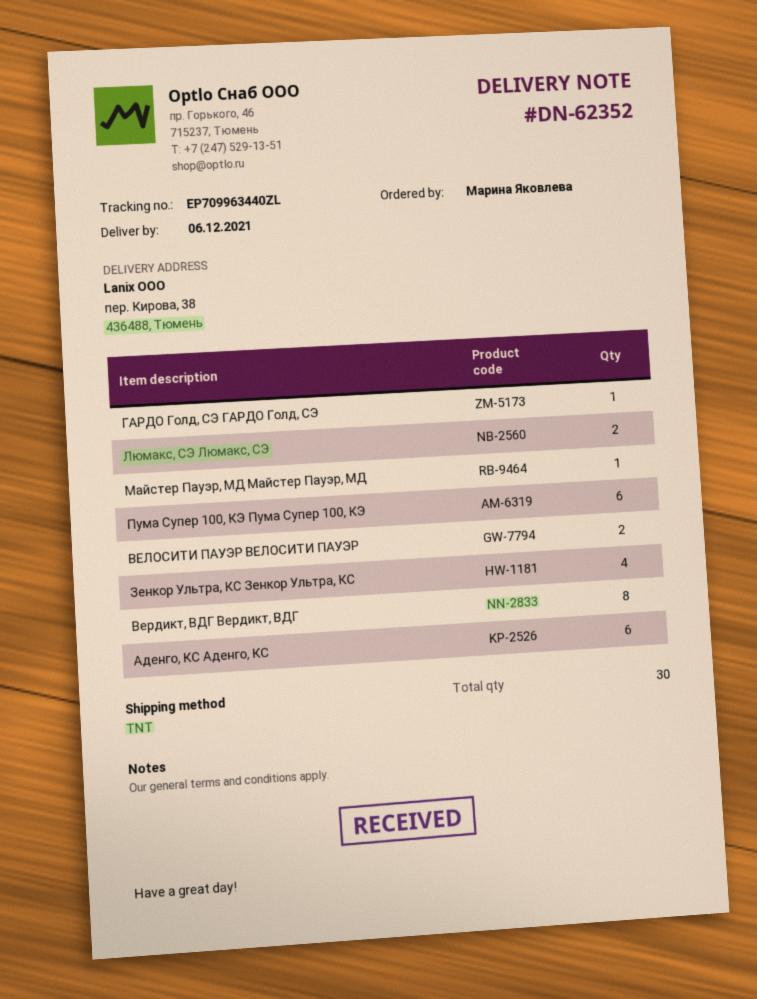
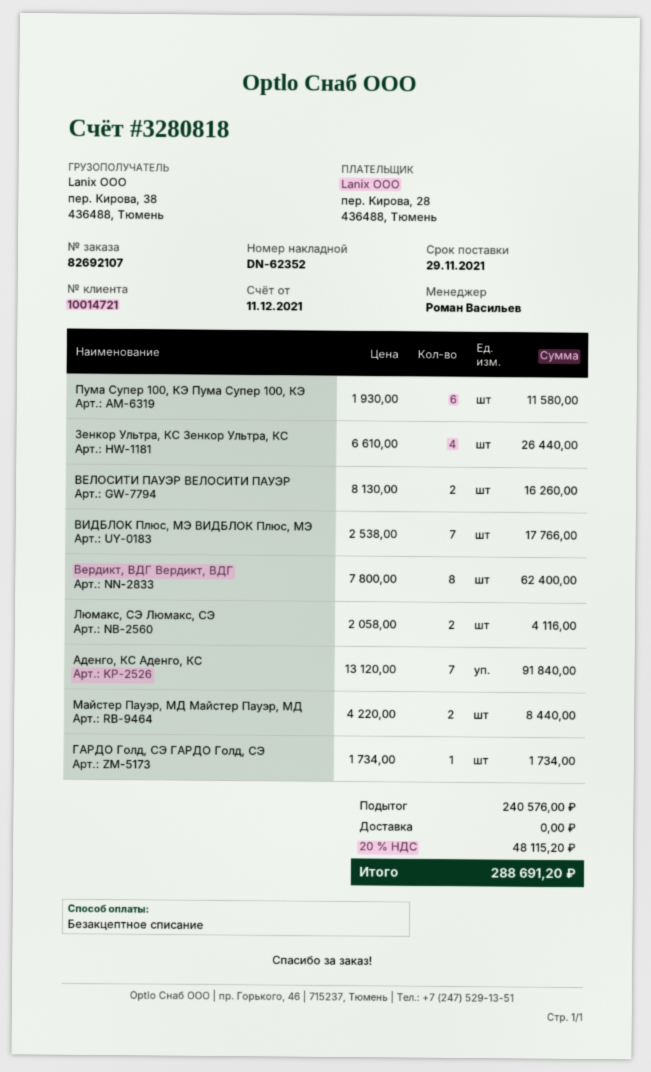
delivery date: 2021-12-06 -> 2021-11-29
Майстер Пауэр, МД Майстер Пауэр, МД: 1 -> 2
Аденго, КС Аденго, КС: 6 -> 7
ВИДБЛОК Плюс, МЭ ВИДБЛОК Плюс, МЭ: none -> 7

